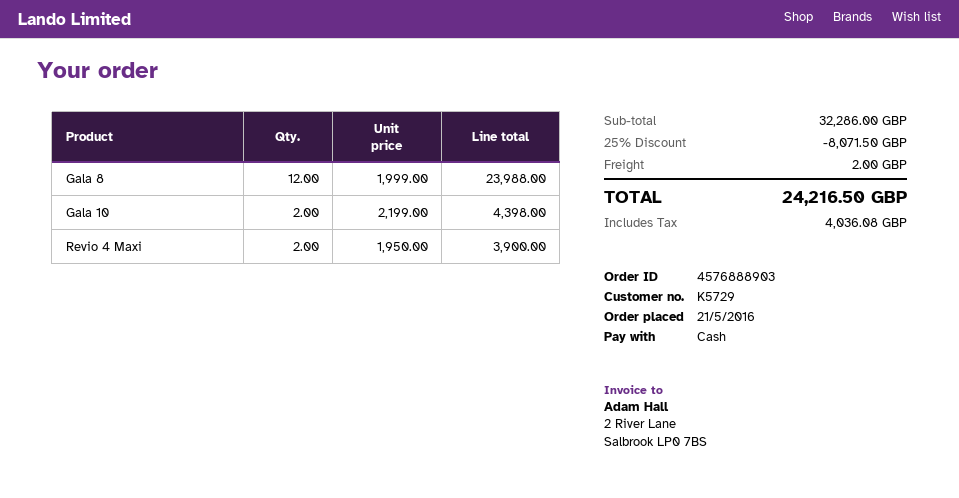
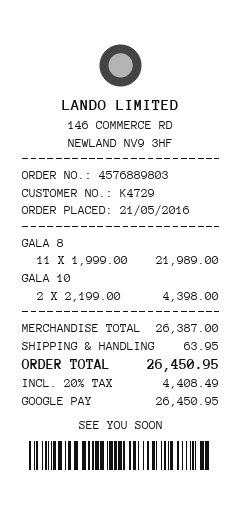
order number: 4576888903 -> 4576889803
customer number: K5729 -> K4729
payment method: cash -> Google Pay
Gala 8: 12 x 1999.00 = 23988.00 -> 11 x 1999.00 = 21989.00
Revio 4 Maxi: 2 x 1950.00 = 3900.00 -> none
subtotal: 32286.00 -> 26387.00
discount: 25% = 8071.50 -> none
shipping: 2.00 -> 63.95
tax: 4036.08 -> 4408.49
total: 24216.50 -> 26450.95

